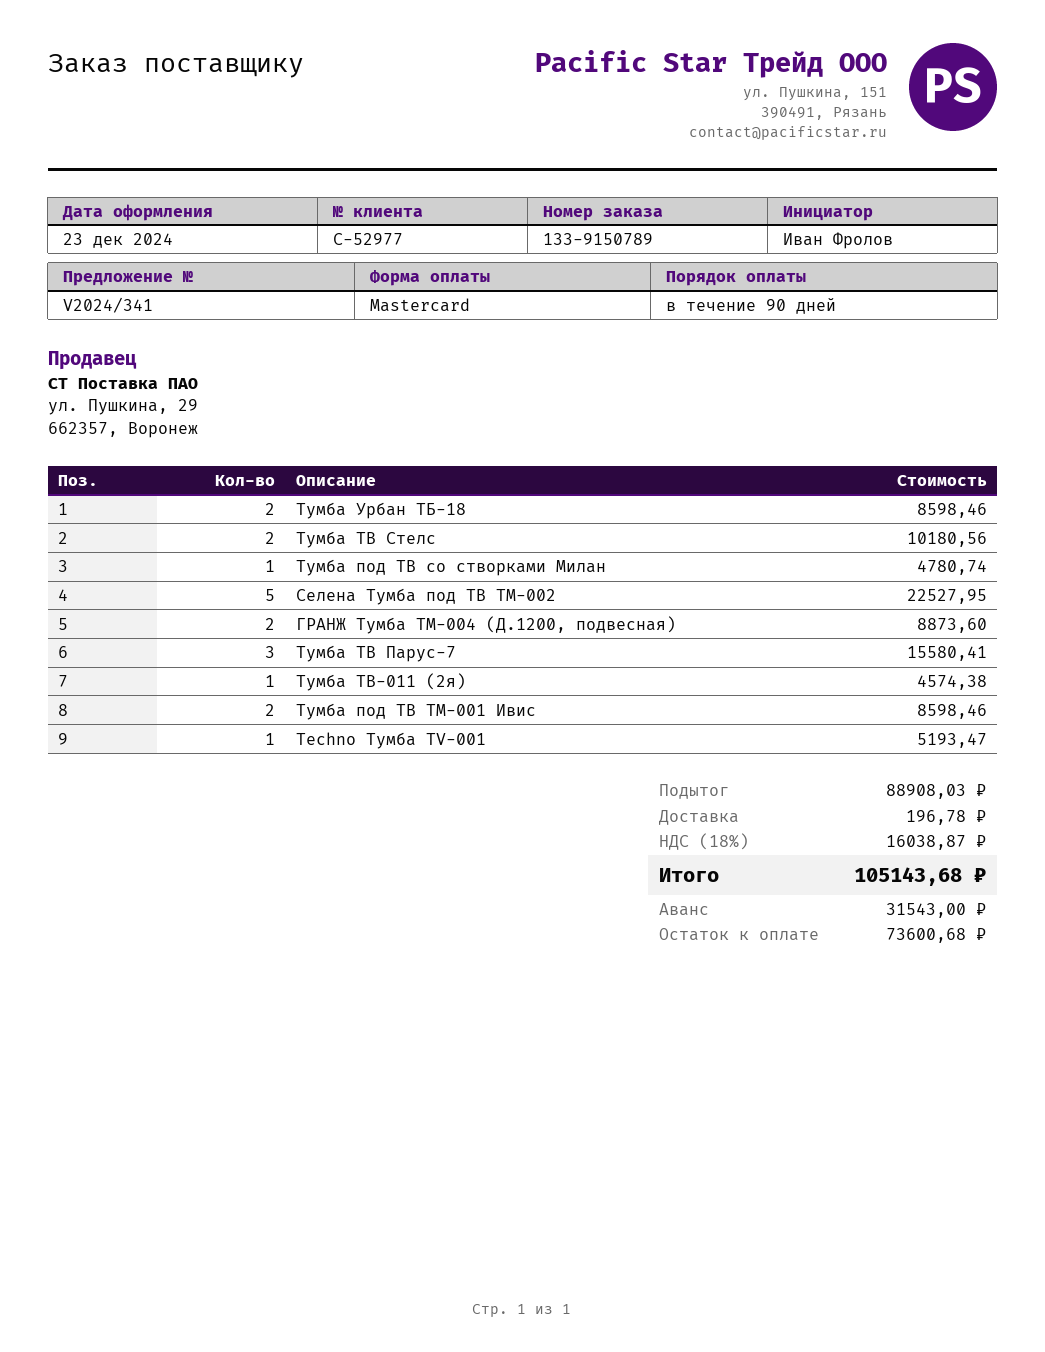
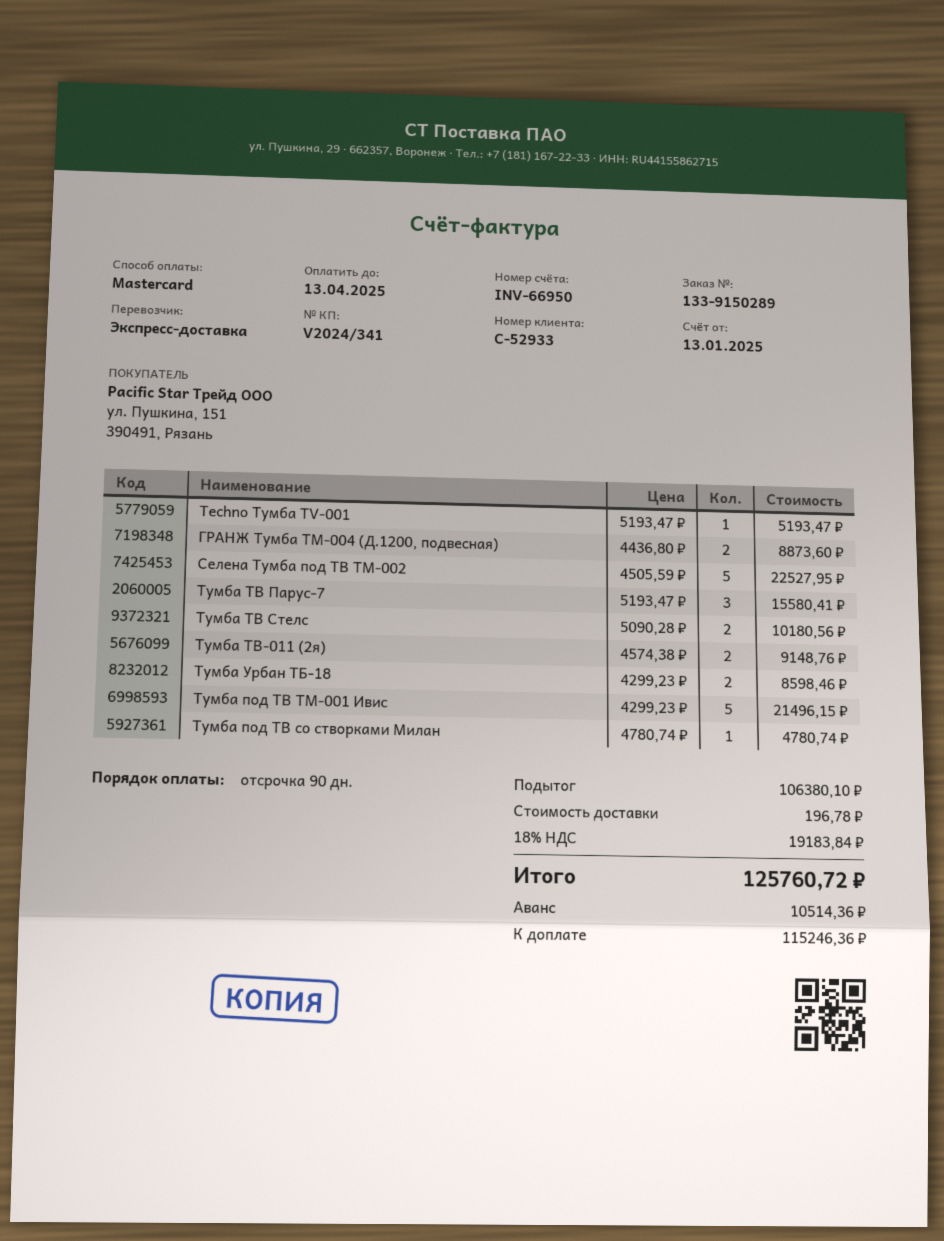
order number: 133-9150789 -> 133-9150289
customer number: C-52977 -> C-52933
Тумба ТВ-011 (2я): 1 for 4574.38 -> 2 for 9148.76
Тумба под ТВ ТМ-001 Ивис: 2 for 8598.46 -> 5 for 21496.15
subtotal: 88908.03 -> 106380.10
tax: 18% = 16038.87 -> 18% = 19183.84
total: 105143.68 -> 125760.72
deposit: 31543.00 -> 10514.36
balance: 73600.68 -> 115246.36

